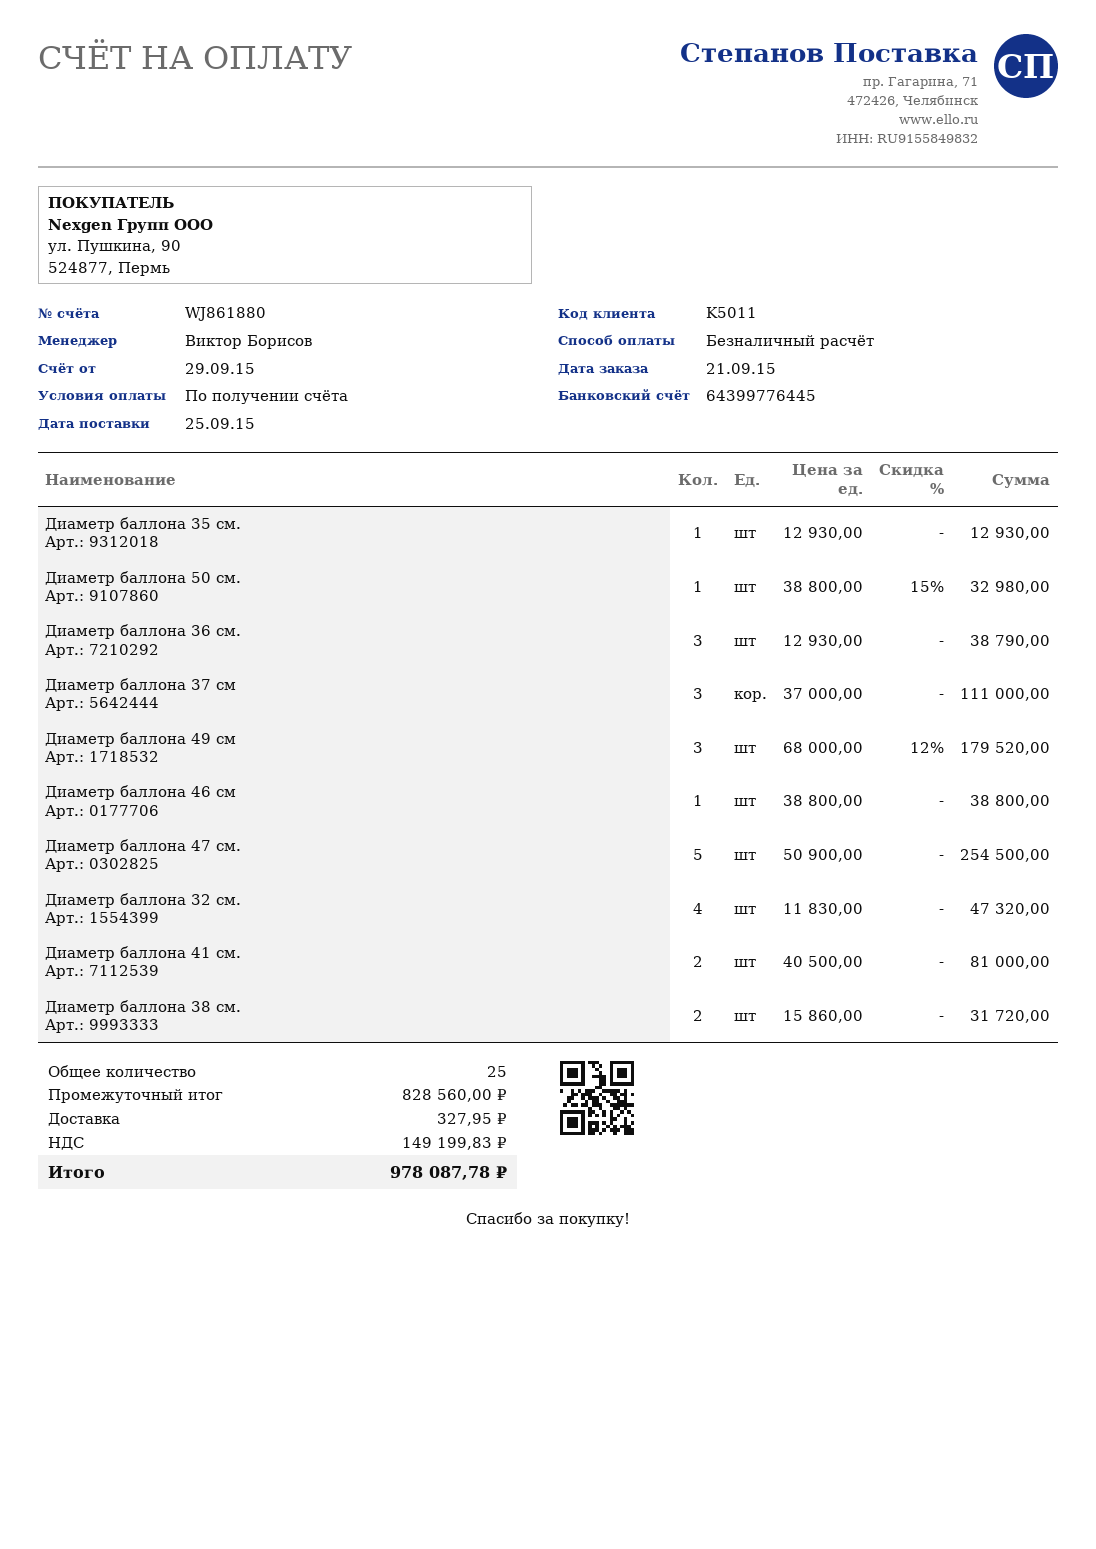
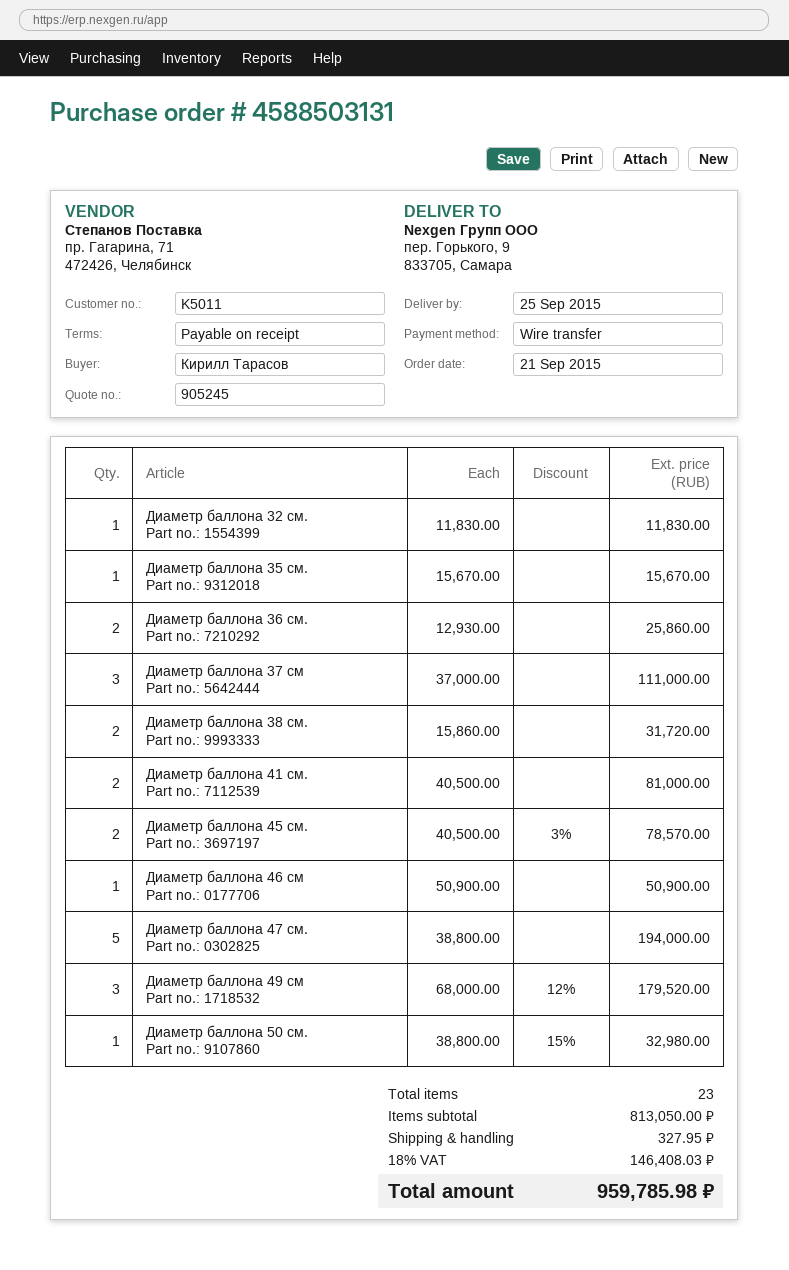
Диаметр баллона 35 см.: 1 x 12930.00 = 12930.00 -> 1 x 15670.00 = 15670.00
Диаметр баллона 36 см.: 3 x 12930.00 = 38790.00 -> 2 x 12930.00 = 25860.00
Диаметр баллона 46 см: 1 x 38800.00 = 38800.00 -> 1 x 50900.00 = 50900.00
Диаметр баллона 47 см.: 5 x 50900.00 = 254500.00 -> 5 x 38800.00 = 194000.00
Диаметр баллона 32 см.: 4 x 11830.00 = 47320.00 -> 1 x 11830.00 = 11830.00
Диаметр баллона 45 см.: none -> 2 x 40500.00 - 3% = 78570.00
total quantity: 25 -> 23
subtotal: 828560.00 -> 813050.00
tax: 149199.83 -> 146408.03
total: 978087.78 -> 959785.98

